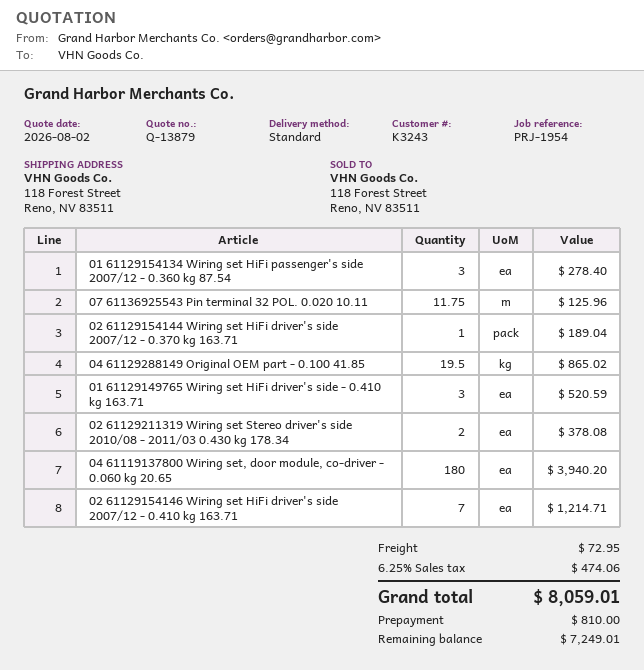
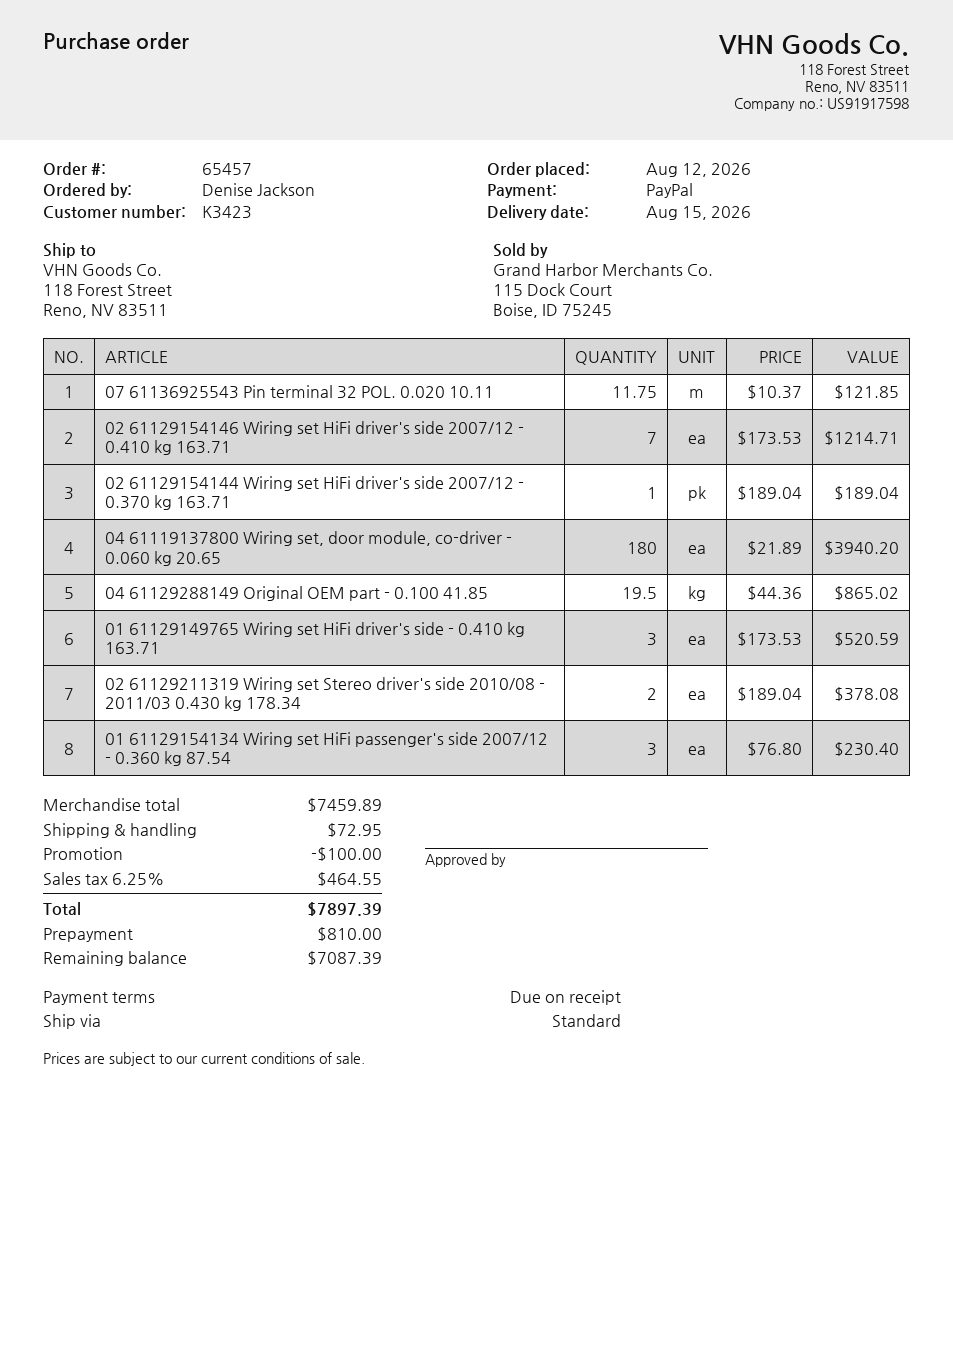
customer number: K3243 -> K3423
01 61129154134 Wiring set HiFi passenger's side 2007/12 - 0.360 kg 87.54: 3 for 278.40 -> 3 for 230.40
07 61136925543 Pin terminal 32 POL. 0.020 10.11: 11.75 for 125.96 -> 11.75 for 121.85
discount: none -> 100.00
tax: 6.25% = 474.06 -> 6.25% = 464.55
total: 8059.01 -> 7897.39
balance: 7249.01 -> 7087.39

